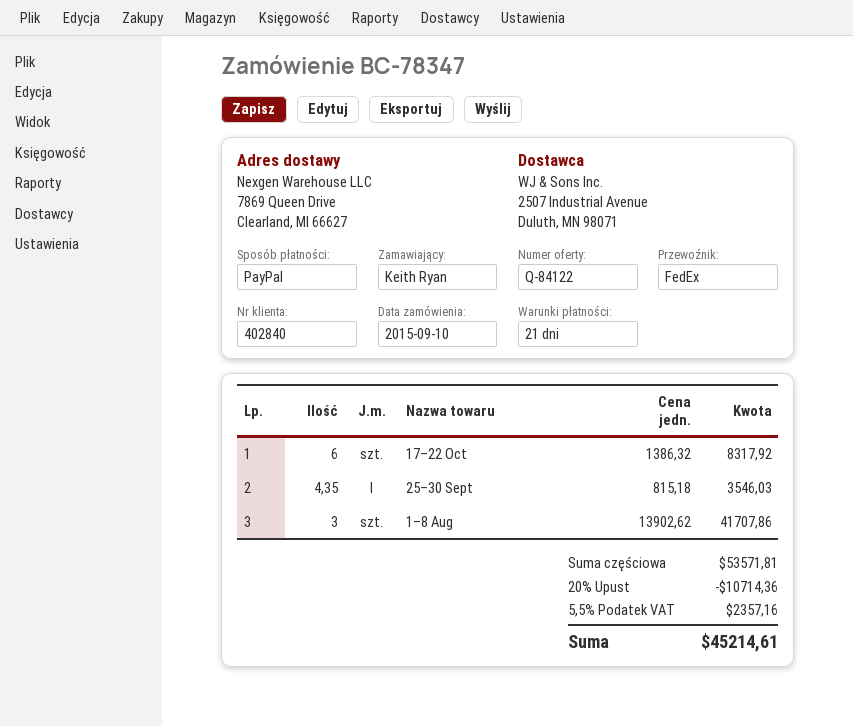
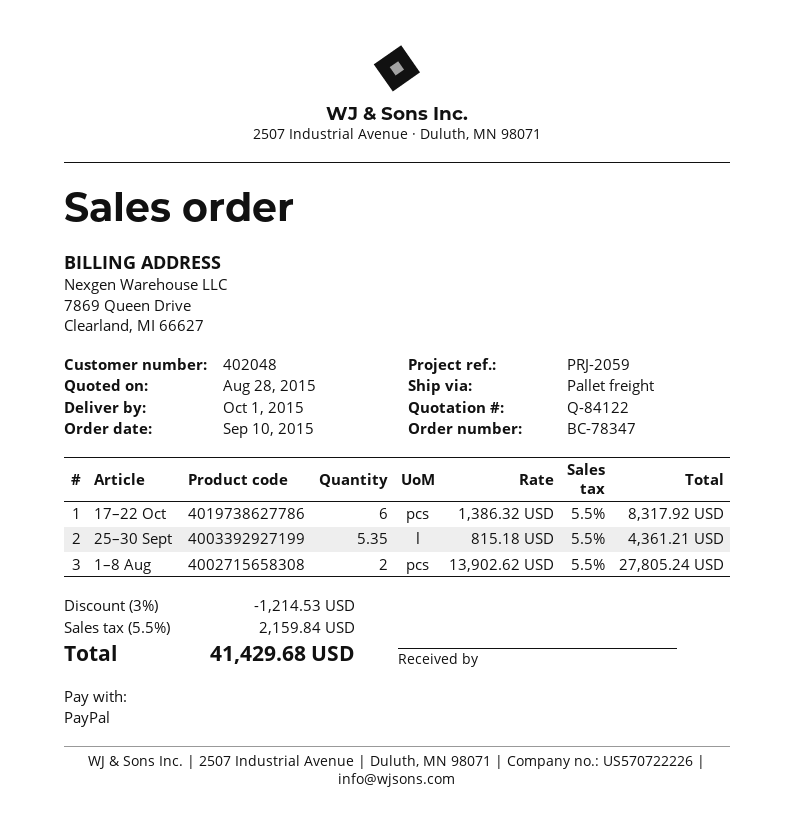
customer number: 402840 -> 402048
shipping method: FedEx -> pallet freight
25–30 Sept: 4.35 x 815.18 = 3546.03 -> 5.35 x 815.18 = 4361.21
1–8 Aug: 3 x 13902.62 = 41707.86 -> 2 x 13902.62 = 27805.24
discount: 20% = 10714.36 -> 3% = 1214.53
tax: 5.5% = 2357.16 -> 5.5% = 2159.84
total: 45214.61 -> 41429.68

